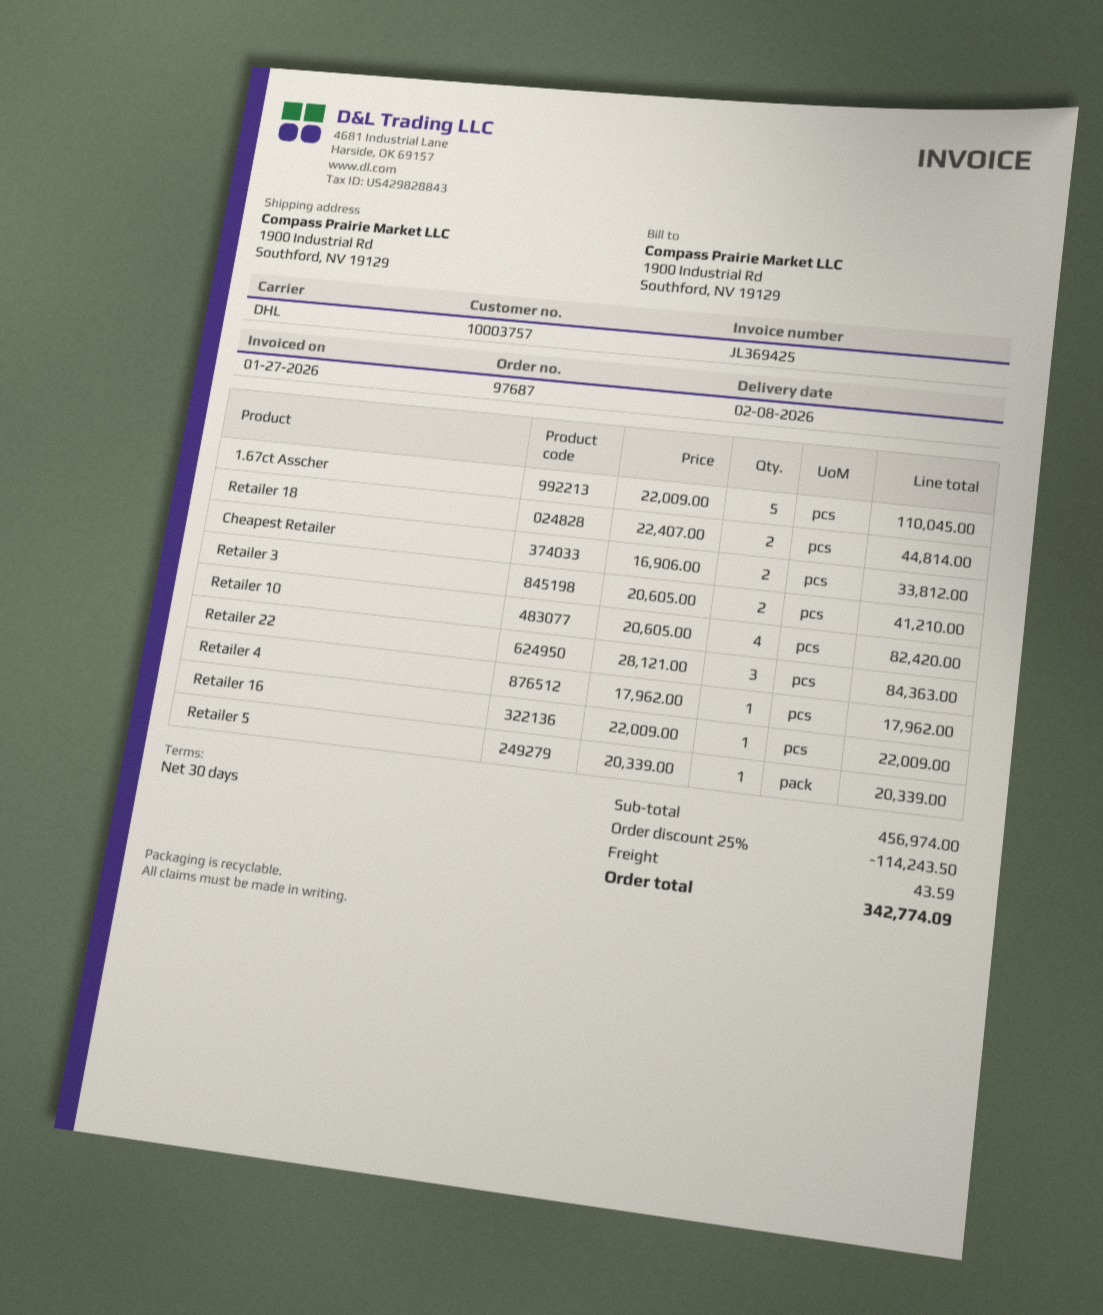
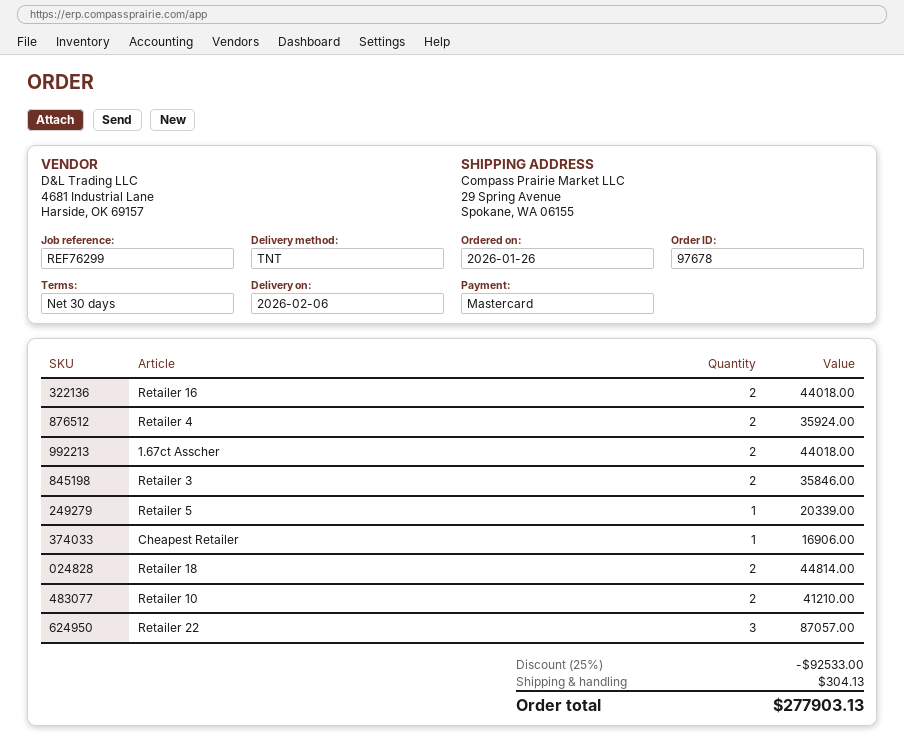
order number: 97687 -> 97678
delivery date: 2026-02-08 -> 2026-02-06
shipping method: DHL -> TNT
ship to: 1900 Industrial Rd, Southford, NV 19129 -> 29 Spring Avenue, Spokane, WA 06155
1.67ct Asscher: 5 for 110045.00 -> 2 for 44018.00
Cheapest Retailer: 2 for 33812.00 -> 1 for 16906.00
Retailer 3: 2 for 41210.00 -> 2 for 35846.00
Retailer 10: 4 for 82420.00 -> 2 for 41210.00
Retailer 22: 3 for 84363.00 -> 3 for 87057.00
Retailer 4: 1 for 17962.00 -> 2 for 35924.00
Retailer 16: 1 for 22009.00 -> 2 for 44018.00
discount: 25% = 114243.50 -> 25% = 92533.00
shipping: 43.59 -> 304.13
total: 342774.09 -> 277903.13

